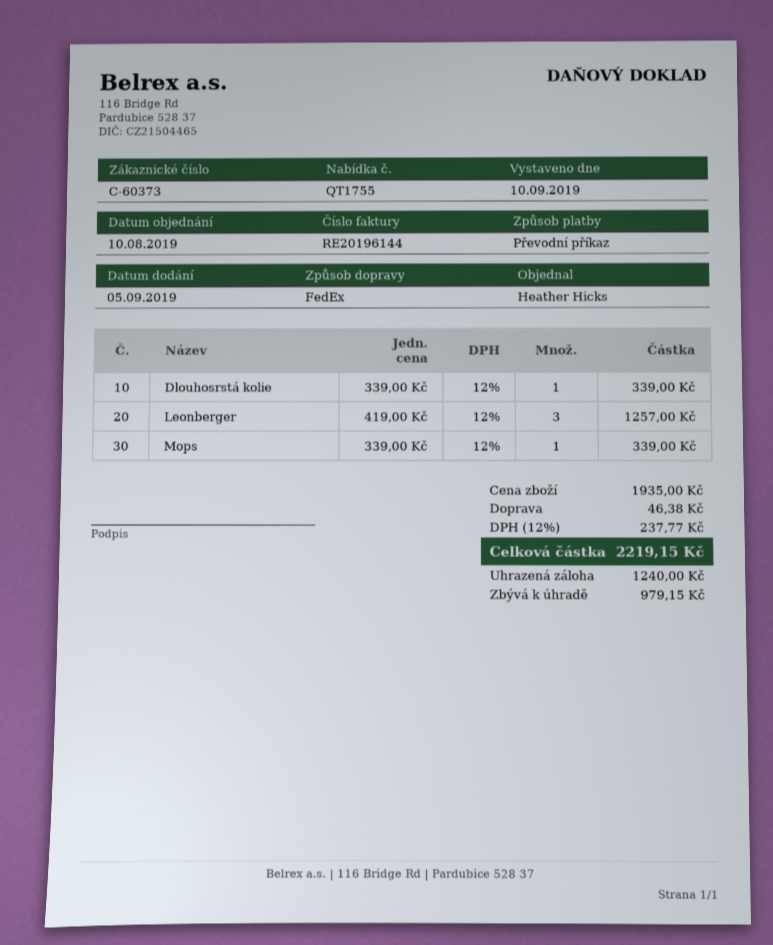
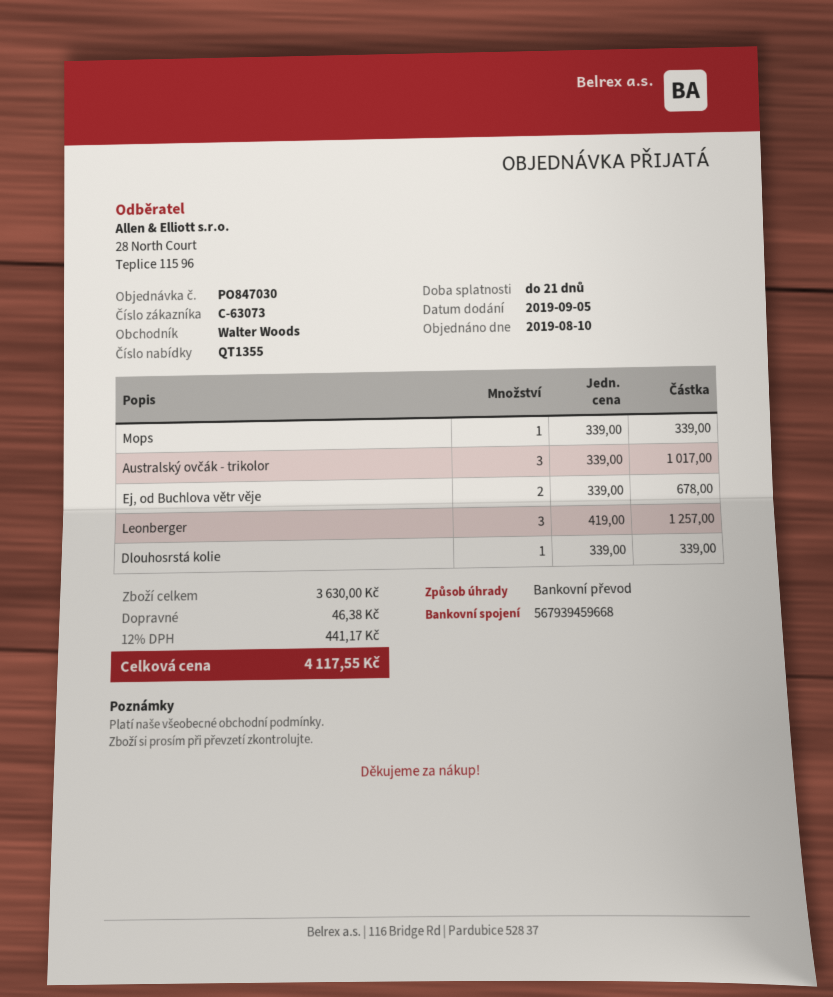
quote number: QT1755 -> QT1355
customer number: C-60373 -> C-63073
Australský ovčák - trikolor: none -> 3 x 339.00 = 1017.00
Ej, od Buchlova větr věje: none -> 2 x 339.00 = 678.00
subtotal: 1935.00 -> 3630.00
tax: 12% = 237.77 -> 12% = 441.17
total: 2219.15 -> 4117.55

